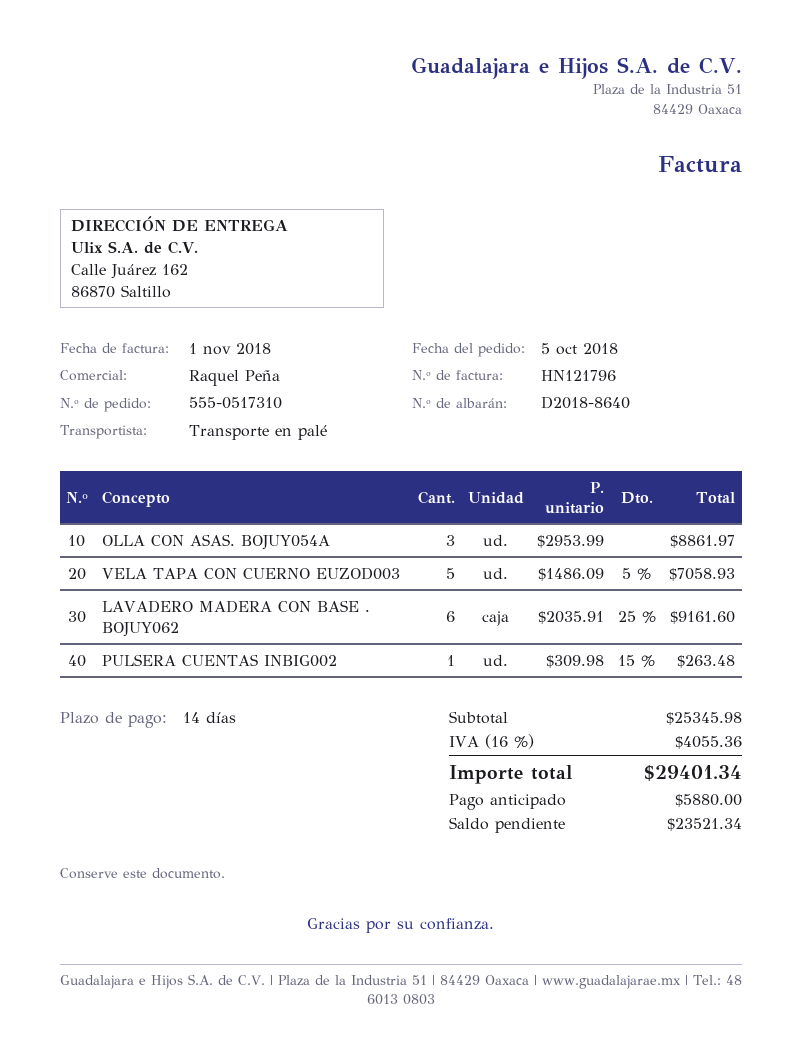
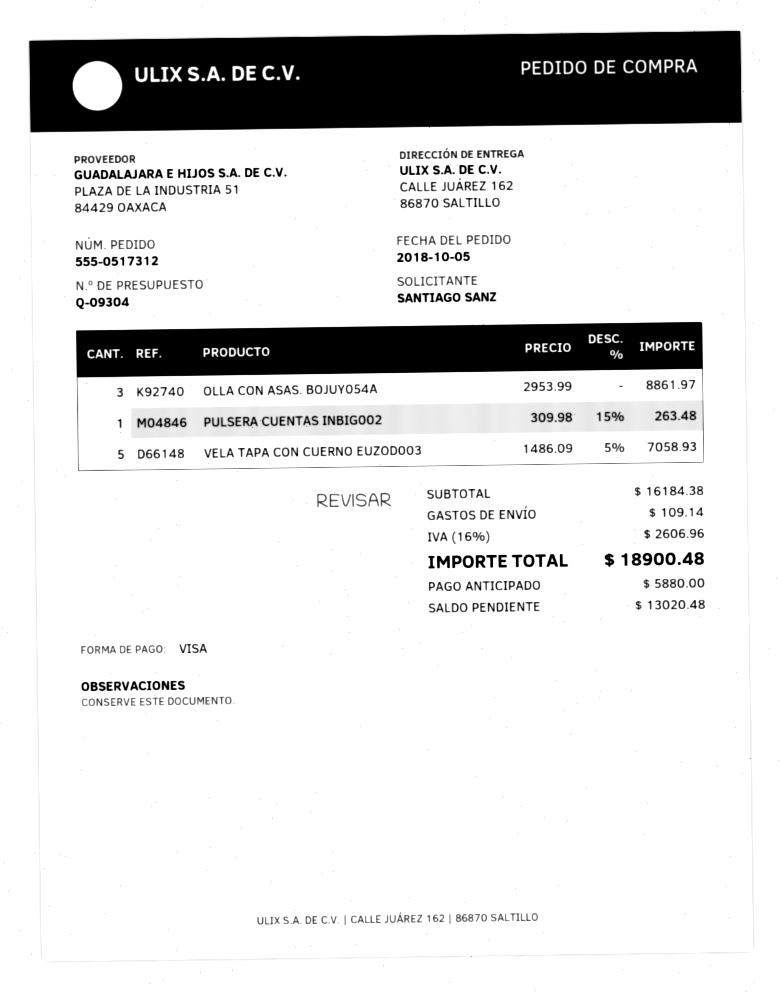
order number: 555-0517310 -> 555-0517312
LAVADERO MADERA CON BASE . BOJUY062: 6 x 2035.91 - 25% = 9161.60 -> none
subtotal: 25345.98 -> 16184.38
shipping: none -> 109.14
tax: 16% = 4055.36 -> 16% = 2606.96
total: 29401.34 -> 18900.48
balance: 23521.34 -> 13020.48

